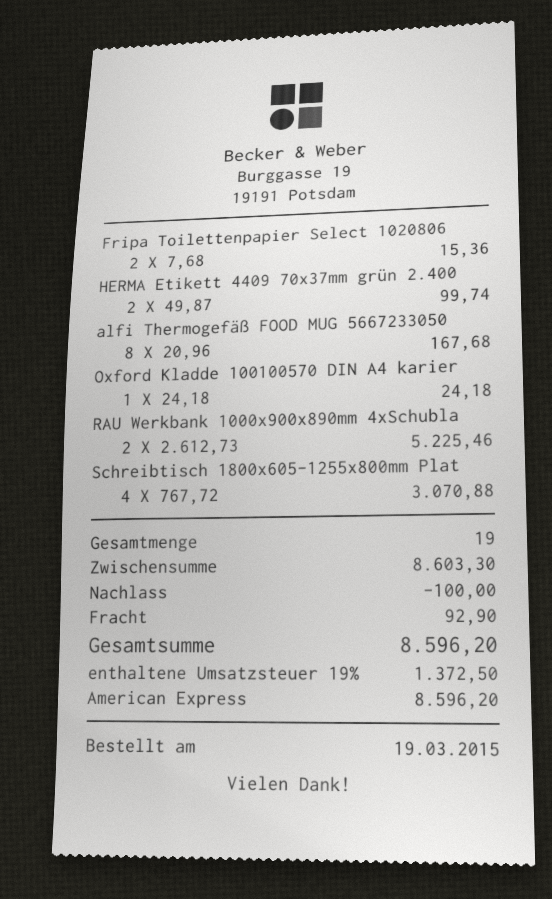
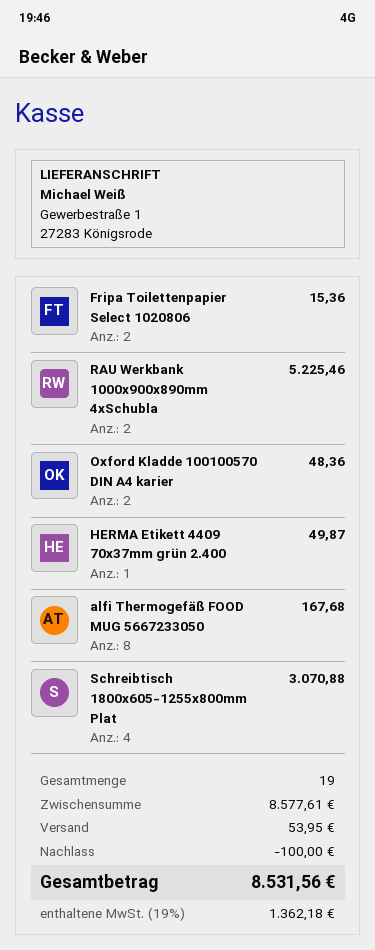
HERMA Etikett 4409 70x37mm grün 2.400: 2 for 99.74 -> 1 for 49.87
Oxford Kladde 100100570 DIN A4 karier: 1 for 24.18 -> 2 for 48.36
subtotal: 8603.30 -> 8577.61
shipping: 92.90 -> 53.95
tax: 19% = 1372.50 -> 19% = 1362.18
total: 8596.20 -> 8531.56

